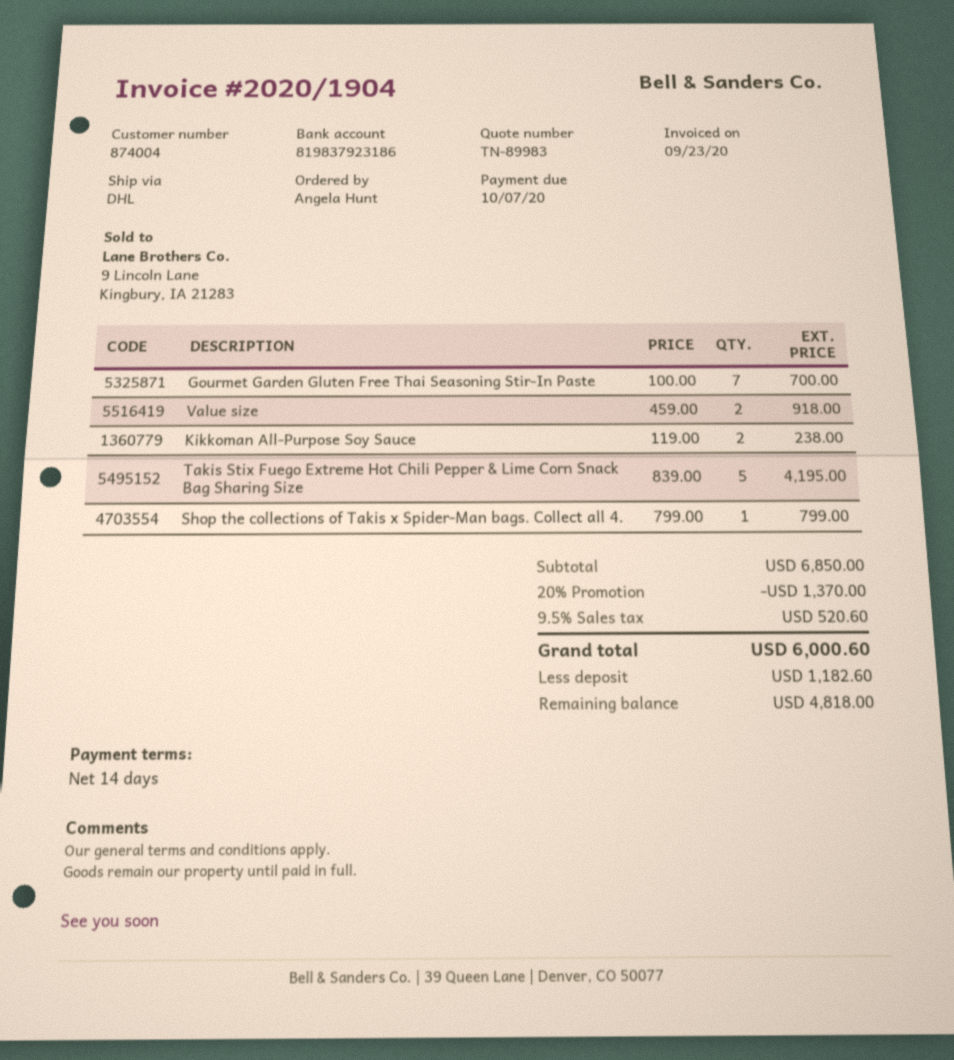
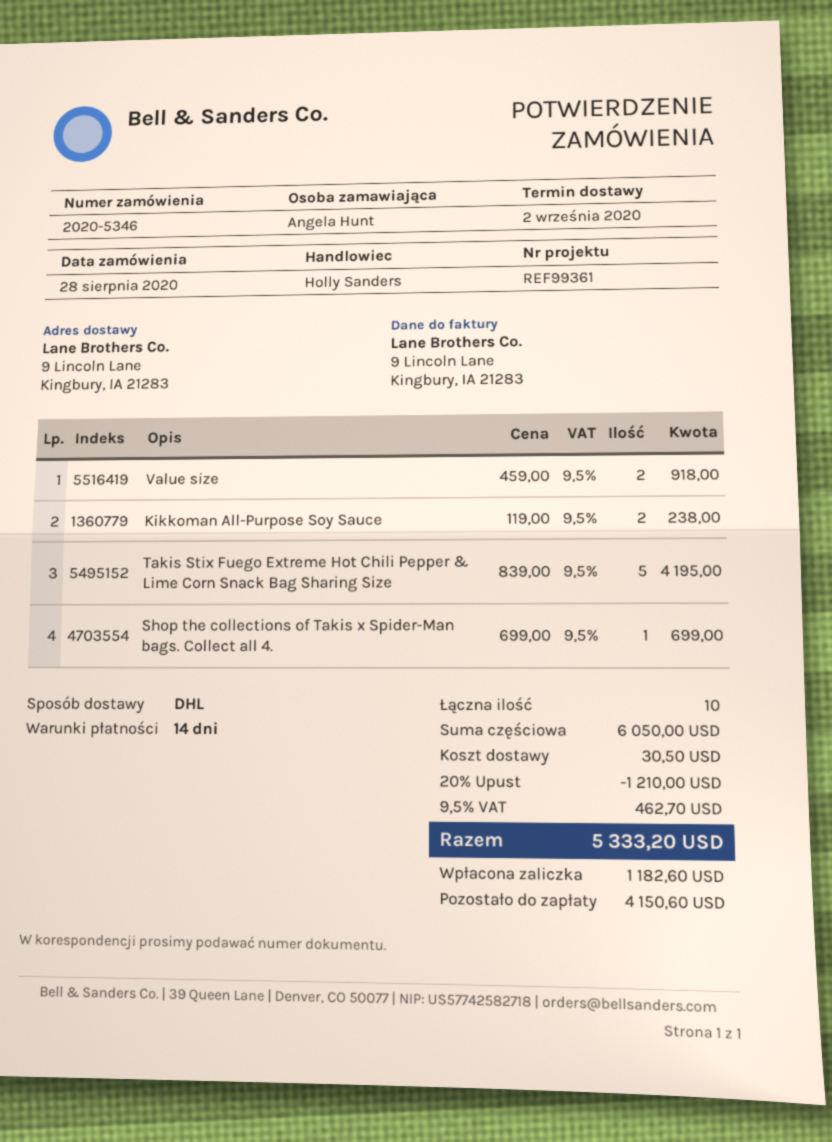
Gourmet Garden Gluten Free Thai Seasoning Stir-In Paste: 7 x 100.00 = 700.00 -> none
Shop the collections of Takis x Spider-Man bags. Collect all 4.: 1 x 799.00 = 799.00 -> 1 x 699.00 = 699.00
subtotal: 6850.00 -> 6050.00
discount: 20% = 1370.00 -> 20% = 1210.00
shipping: none -> 30.50
tax: 9.5% = 520.60 -> 9.5% = 462.70
total: 6000.60 -> 5333.20
balance: 4818.00 -> 4150.60

